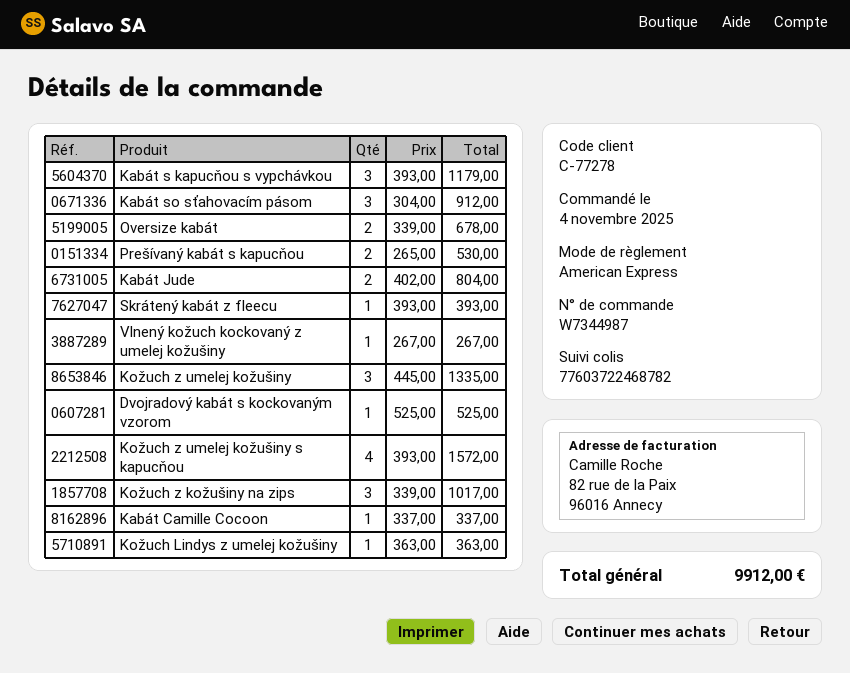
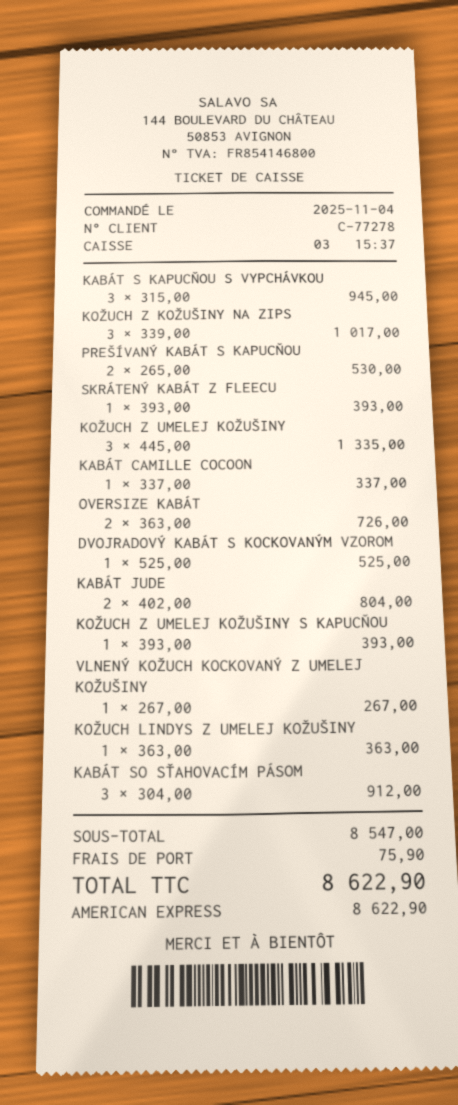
Kabát s kapucňou s vypchávkou: 3 x 393.00 = 1179.00 -> 3 x 315.00 = 945.00
Oversize kabát: 2 x 339.00 = 678.00 -> 2 x 363.00 = 726.00
Kožuch z umelej kožušiny s kapucňou: 4 x 393.00 = 1572.00 -> 1 x 393.00 = 393.00
shipping: none -> 75.90
total: 9912.00 -> 8622.90

